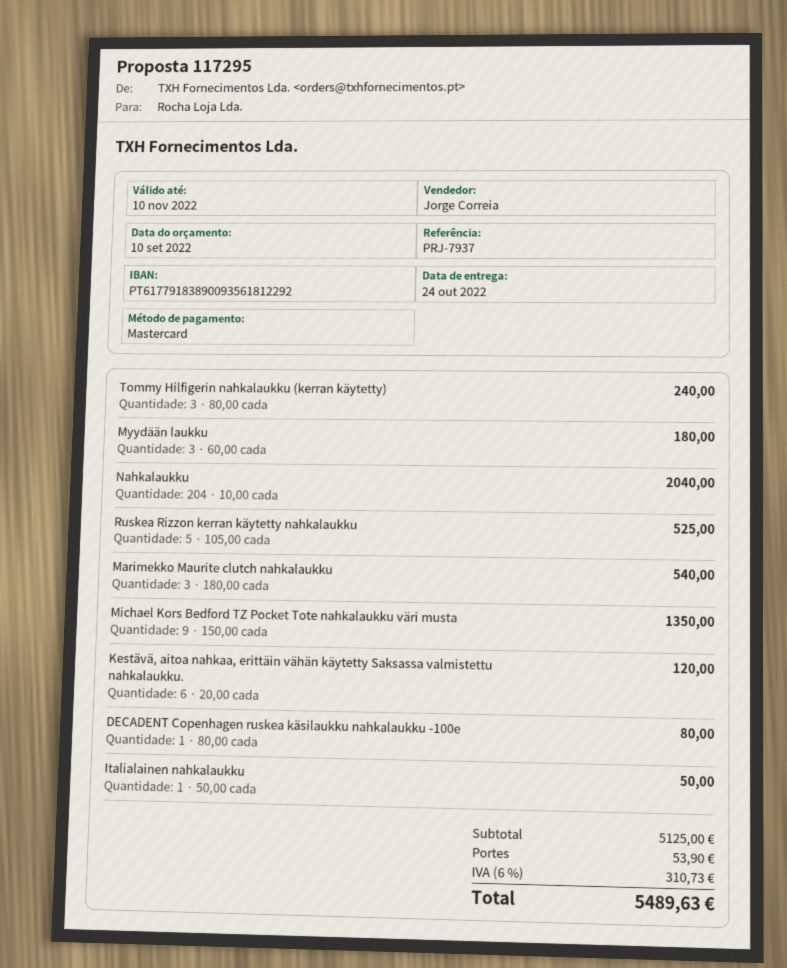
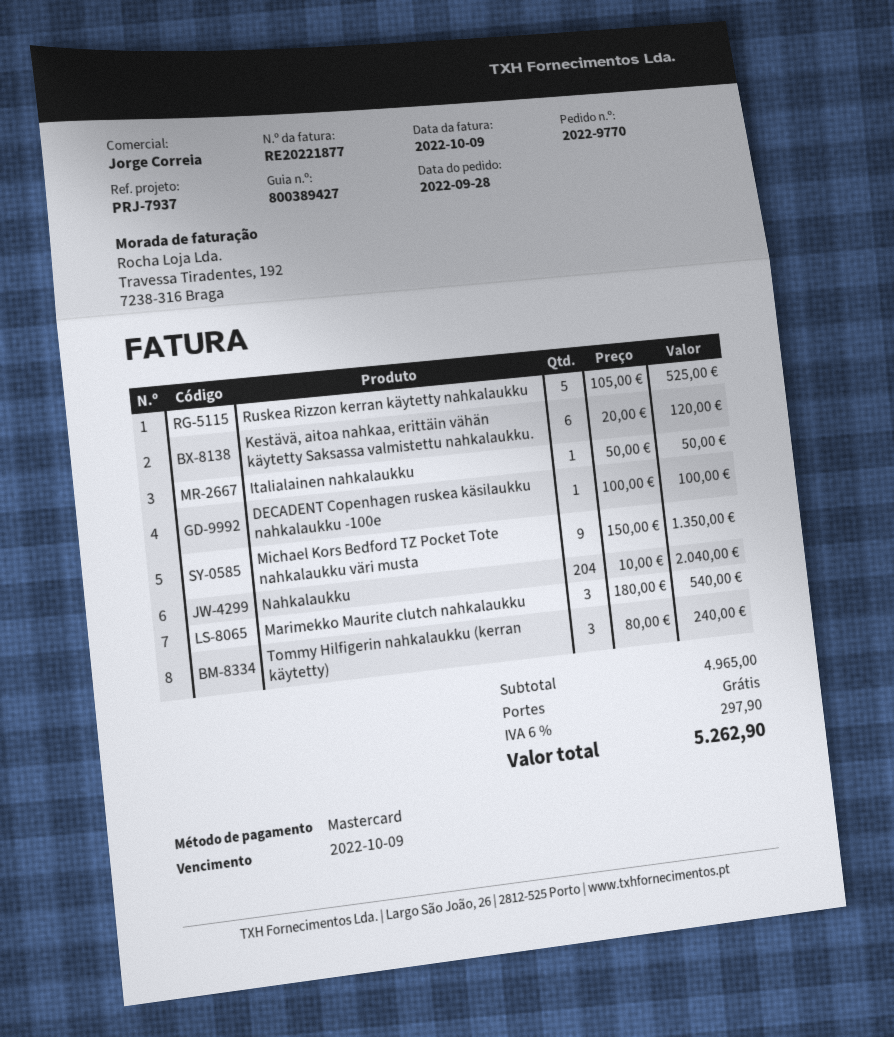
Myydään laukku: 3 x 60.00 = 180.00 -> none
DECADENT Copenhagen ruskea käsilaukku nahkalaukku -100e: 1 x 80.00 = 80.00 -> 1 x 100.00 = 100.00
subtotal: 5125.00 -> 4965.00
shipping: 53.90 -> 0.00
tax: 6% = 310.73 -> 6% = 297.90
total: 5489.63 -> 5262.90

